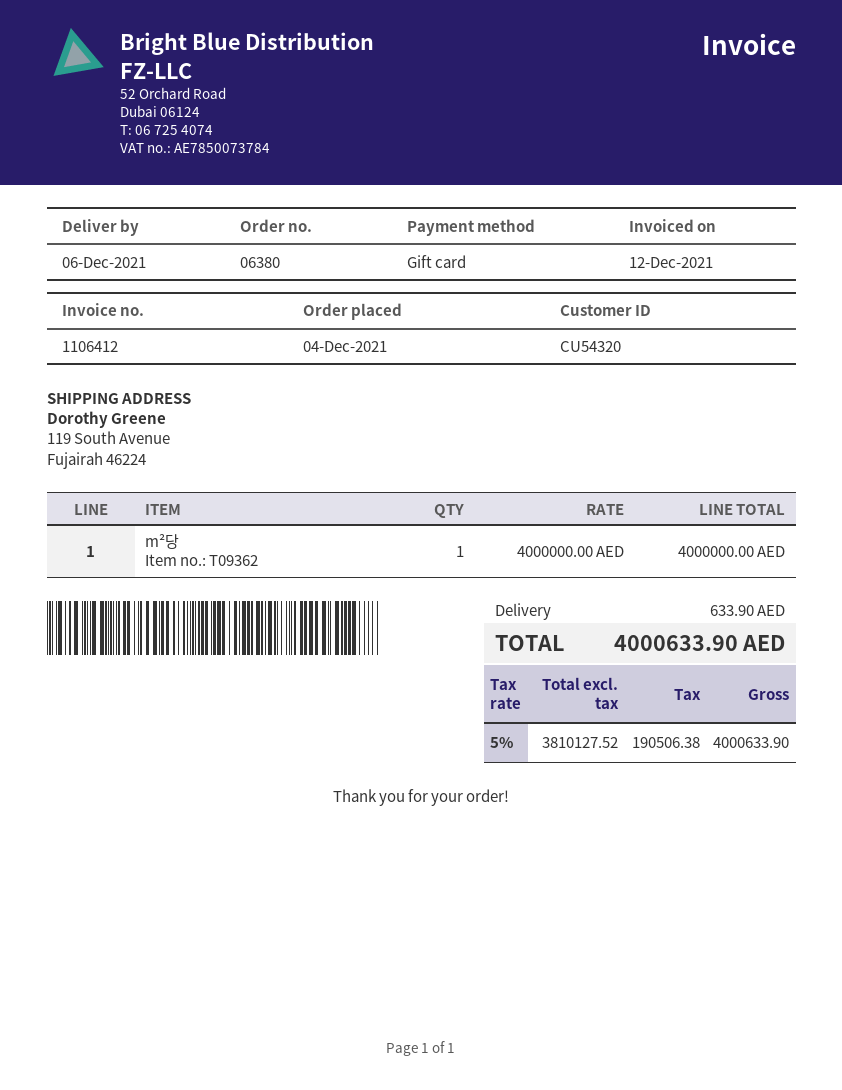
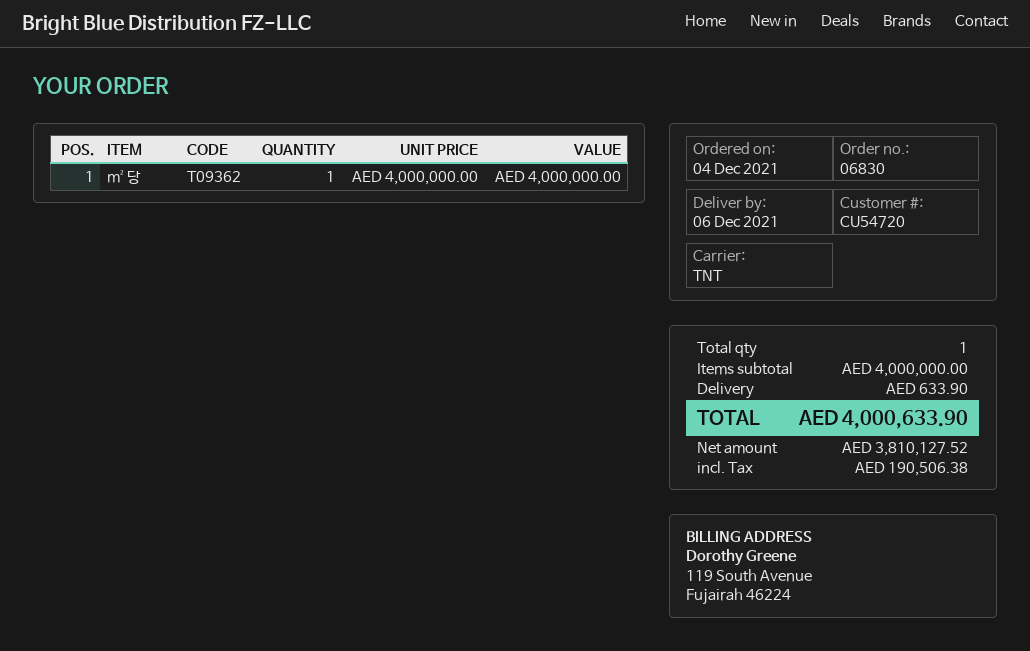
order number: 06380 -> 06830
customer number: CU54320 -> CU54720

